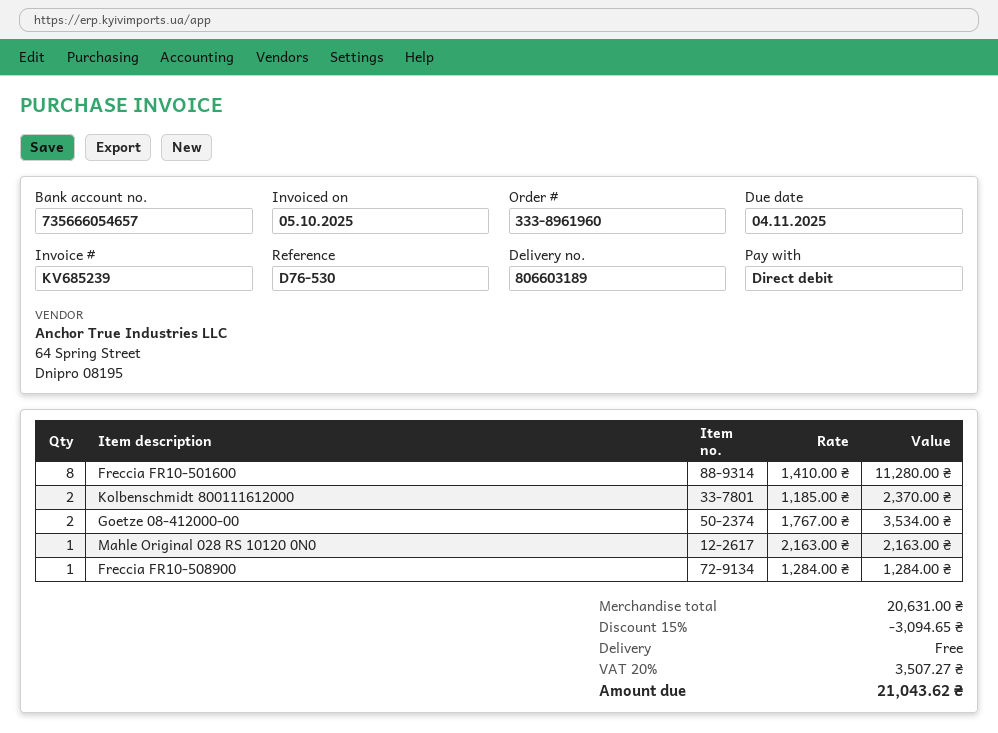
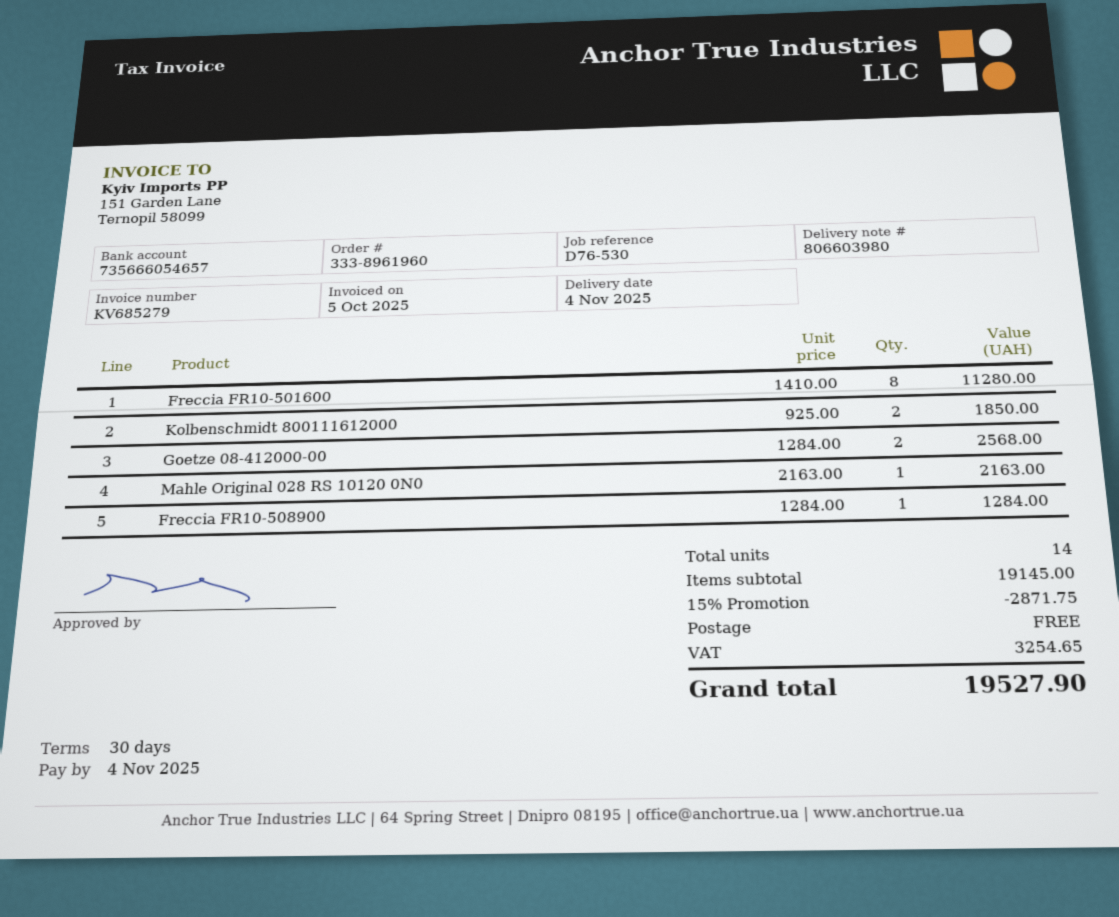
delivery note number: 806603189 -> 806603980
invoice number: KV685239 -> KV685279
Kolbenschmidt 800111612000: 2 x 1185.00 = 2370.00 -> 2 x 925.00 = 1850.00
Goetze 08-412000-00: 2 x 1767.00 = 3534.00 -> 2 x 1284.00 = 2568.00
subtotal: 20631.00 -> 19145.00
discount: 15% = 3094.65 -> 15% = 2871.75
tax: 3507.27 -> 3254.65
total: 21043.62 -> 19527.90

